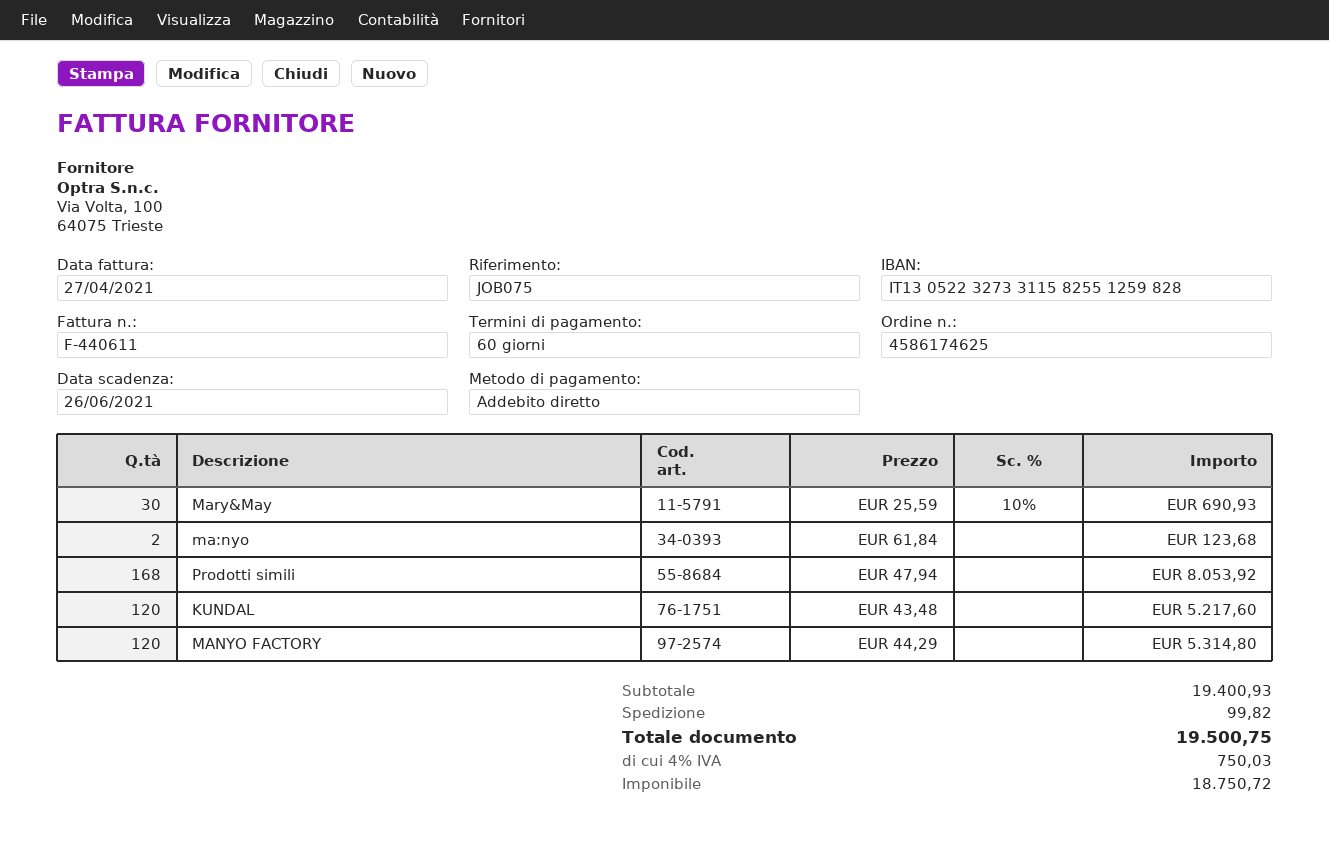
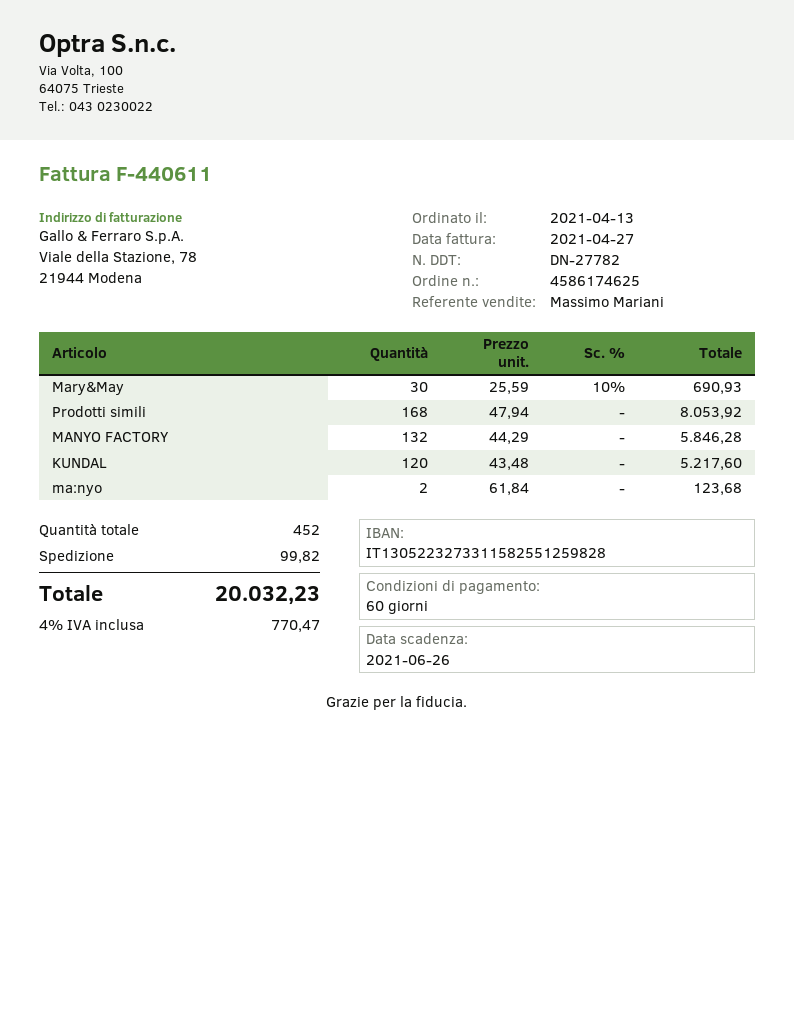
MANYO FACTORY: 120 x 44.29 = 5314.80 -> 132 x 44.29 = 5846.28
tax: 4% = 750.03 -> 4% = 770.47
total: 19500.75 -> 20032.23

